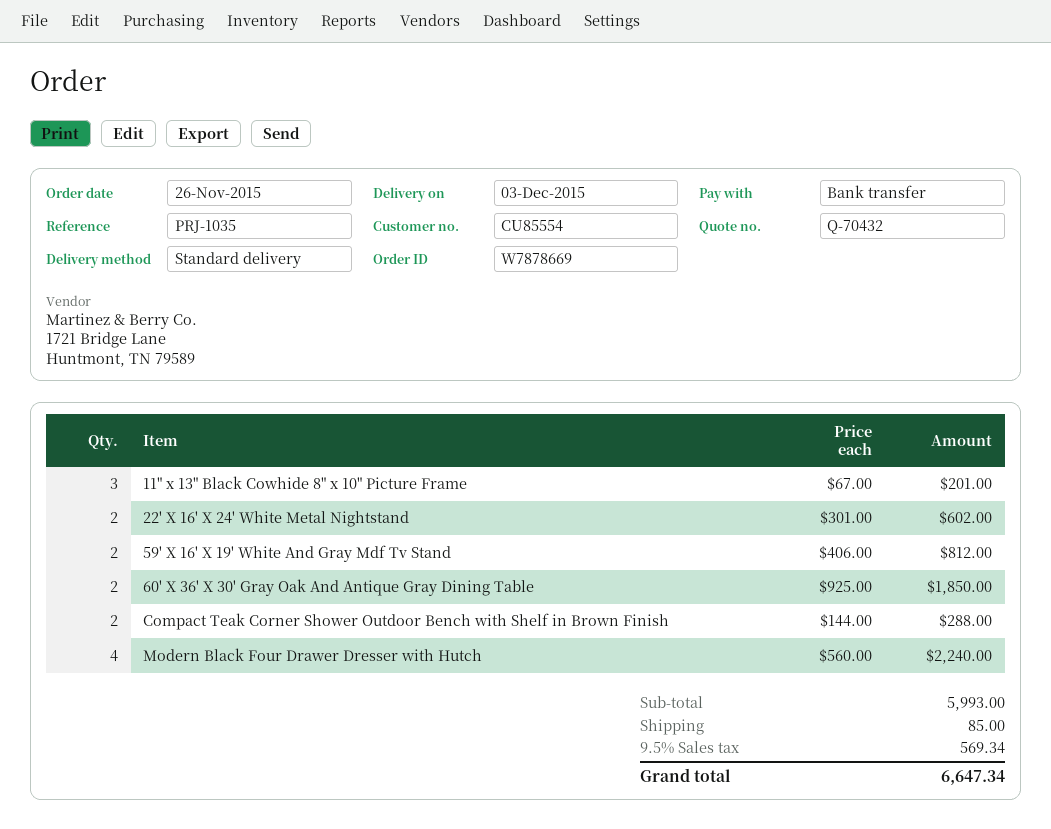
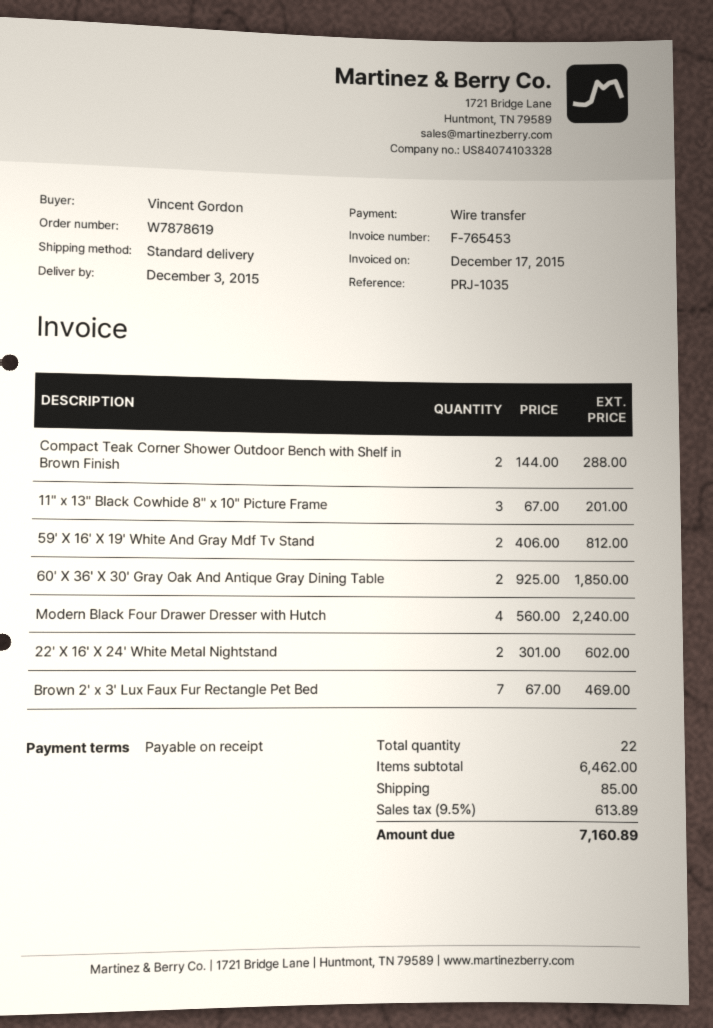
order number: W7878669 -> W7878619
Brown 2' x 3' Lux Faux Fur Rectangle Pet Bed: none -> 7 x 67.00 = 469.00
subtotal: 5993.00 -> 6462.00
tax: 9.5% = 569.34 -> 9.5% = 613.89
total: 6647.34 -> 7160.89

